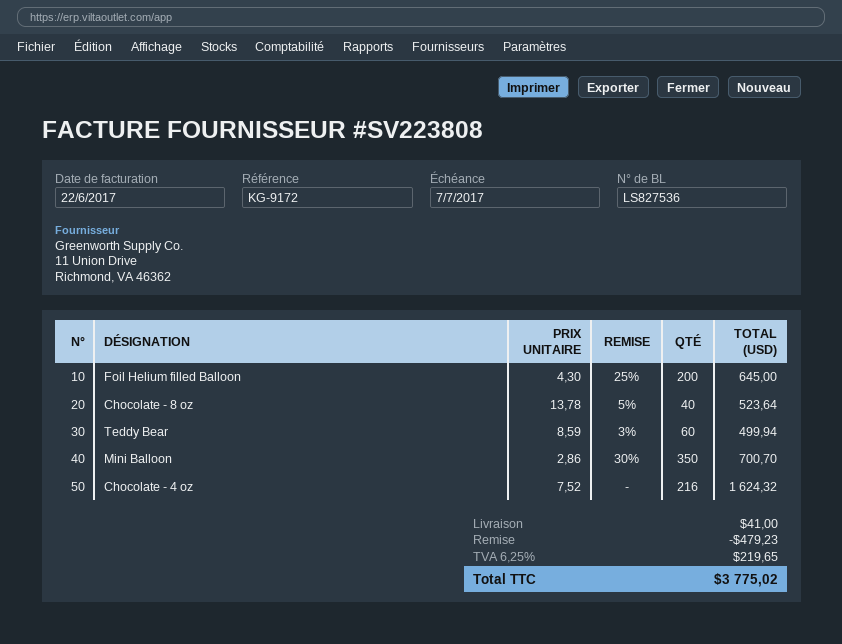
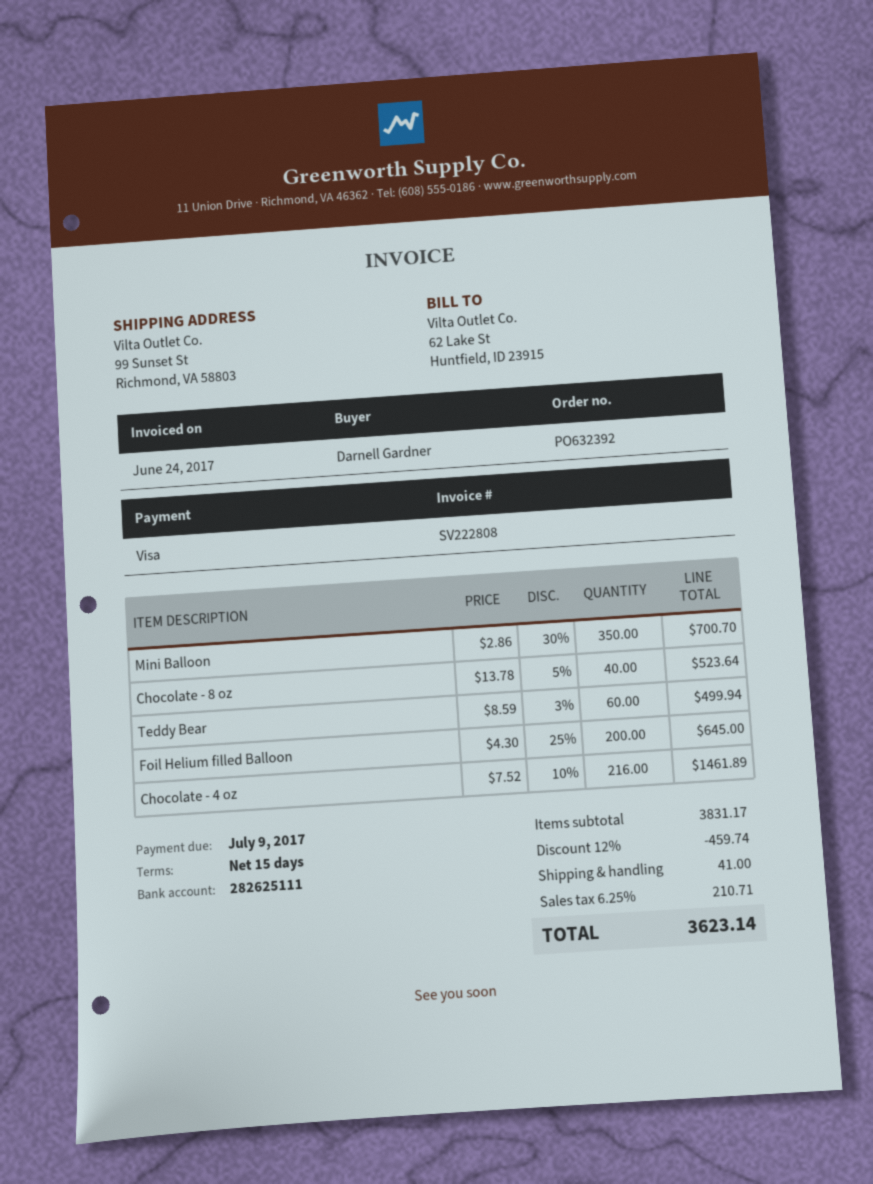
invoice number: SV223808 -> SV222808
invoice date: 2017-06-22 -> 2017-06-24
due date: 2017-07-07 -> 2017-07-09
Chocolate - 4 oz: 216 x 7.52 = 1624.32 -> 216 x 7.52 - 10% = 1461.89
discount: 479.23 -> 459.74
tax: 6.25% = 219.65 -> 6.25% = 210.71
total: 3775.02 -> 3623.14

